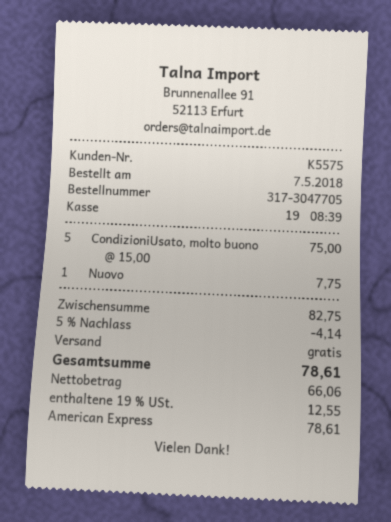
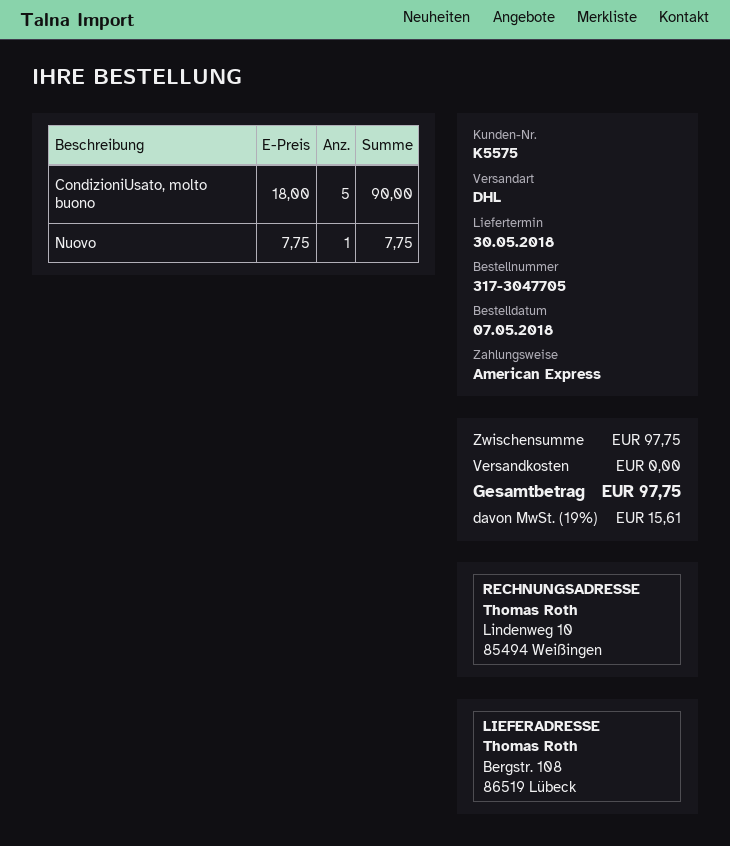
CondizioniUsato, molto buono: 5 x 15.00 = 75.00 -> 5 x 18.00 = 90.00
subtotal: 82.75 -> 97.75
discount: 5% = 4.14 -> none
tax: 19% = 12.55 -> 19% = 15.61
total: 78.61 -> 97.75

